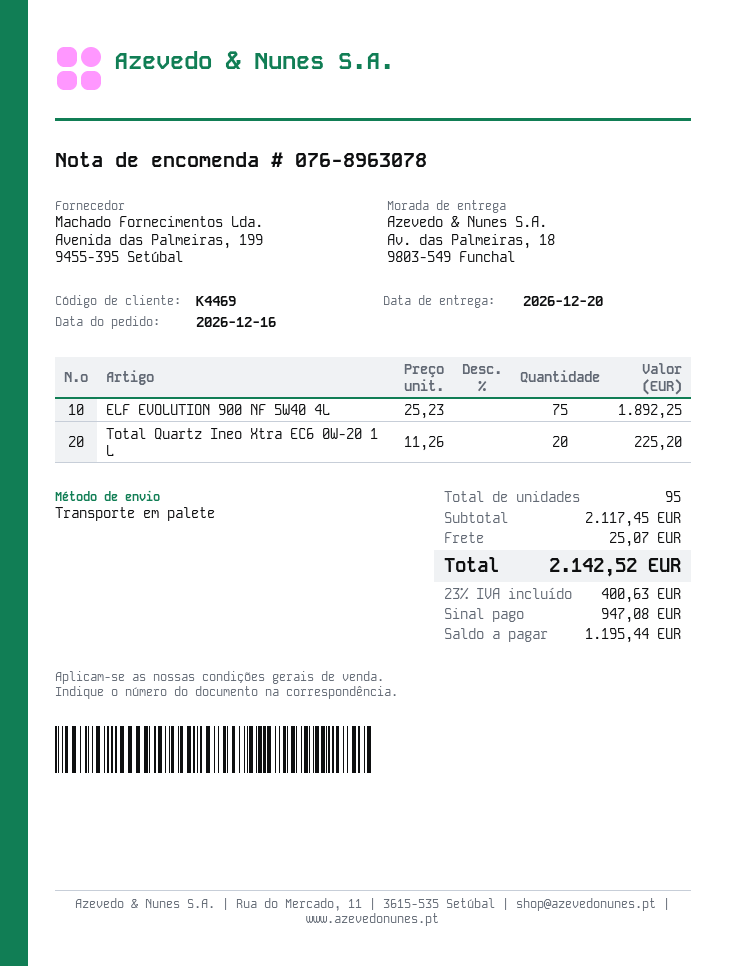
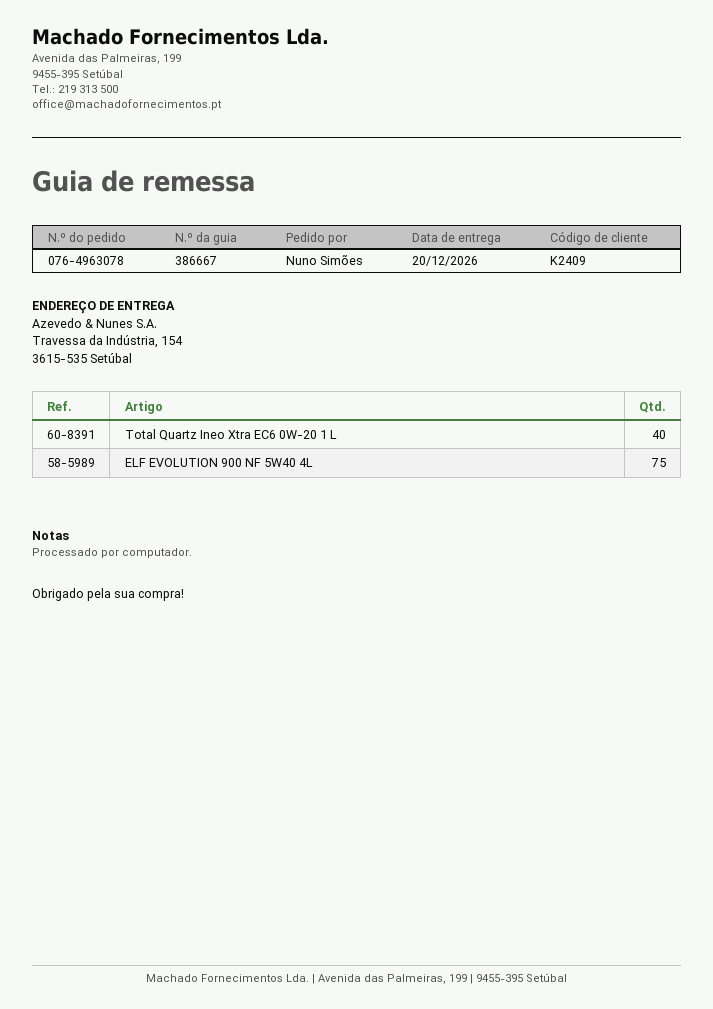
order number: 076-8963078 -> 076-4963078
customer number: K4469 -> K2409
ship to: Av. das Palmeiras, 18, 9803-549 Funchal -> Travessa da Indústria, 154, 3615-535 Setúbal
Total Quartz Ineo Xtra EC6 0W-20 1 L: 20 -> 40

